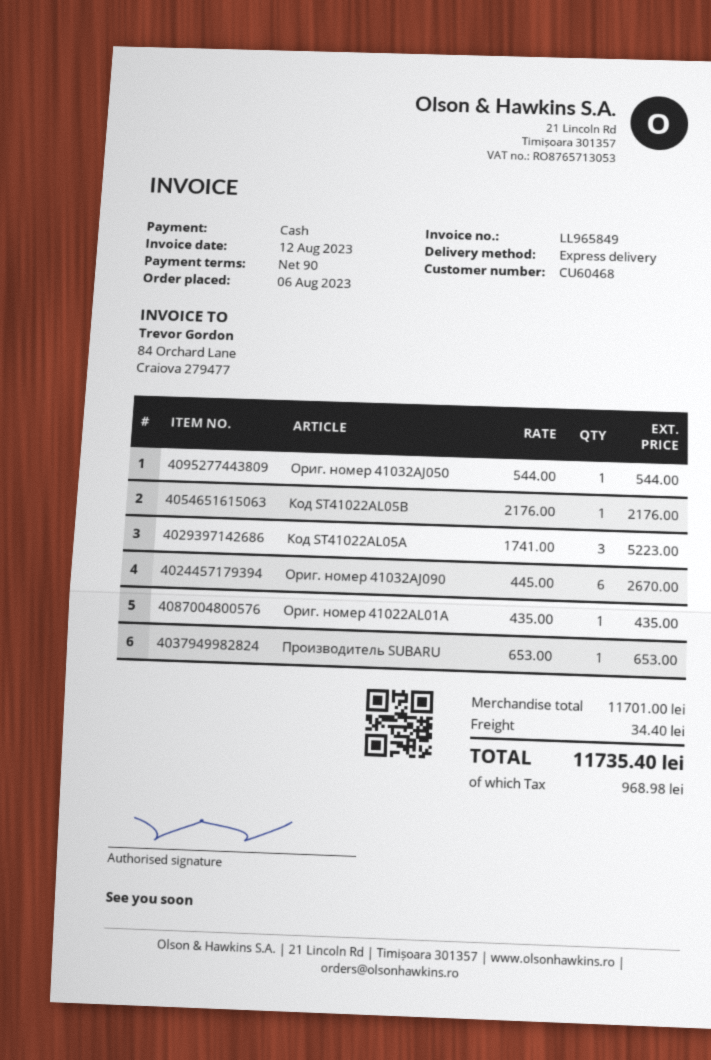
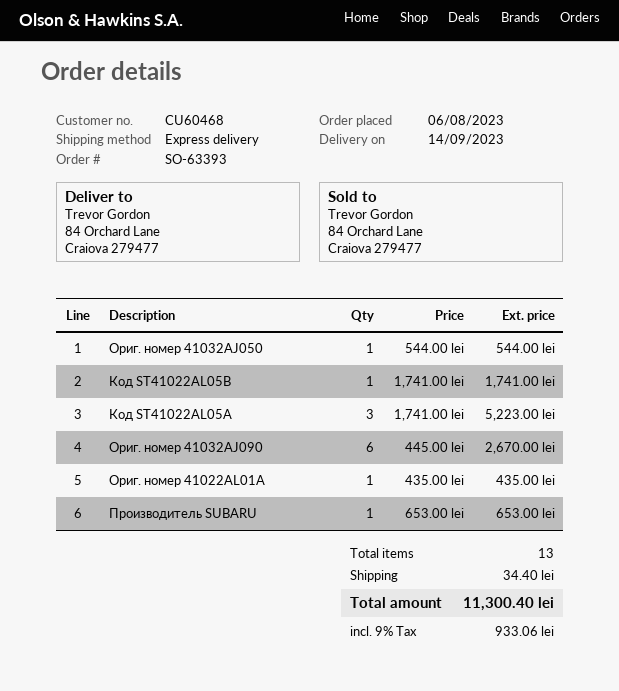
Код ST41022AL05B: 1 x 2176.00 = 2176.00 -> 1 x 1741.00 = 1741.00
tax: 968.98 -> 933.06
total: 11735.40 -> 11300.40

